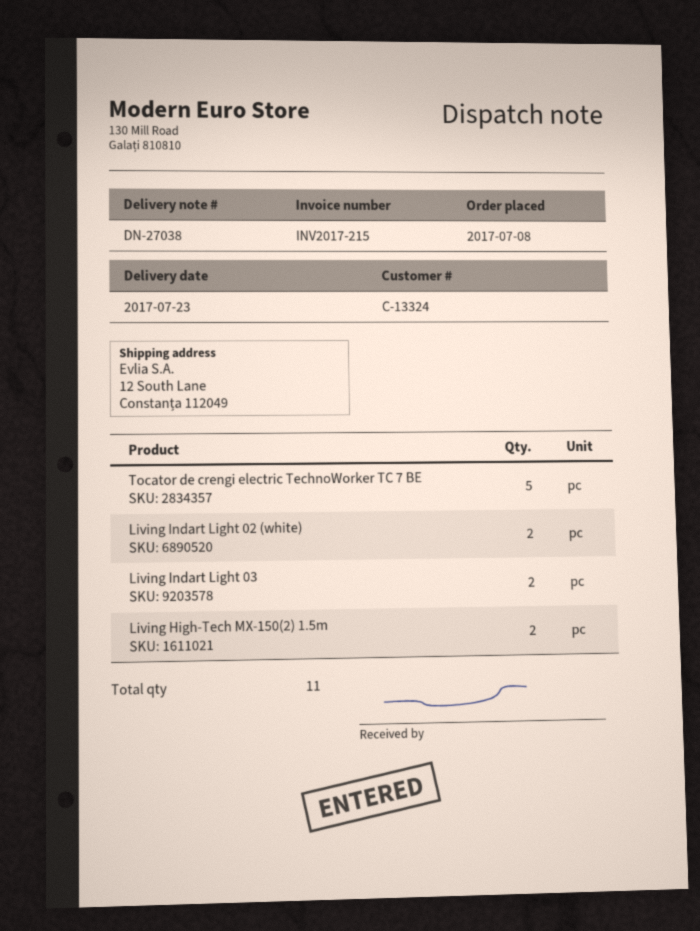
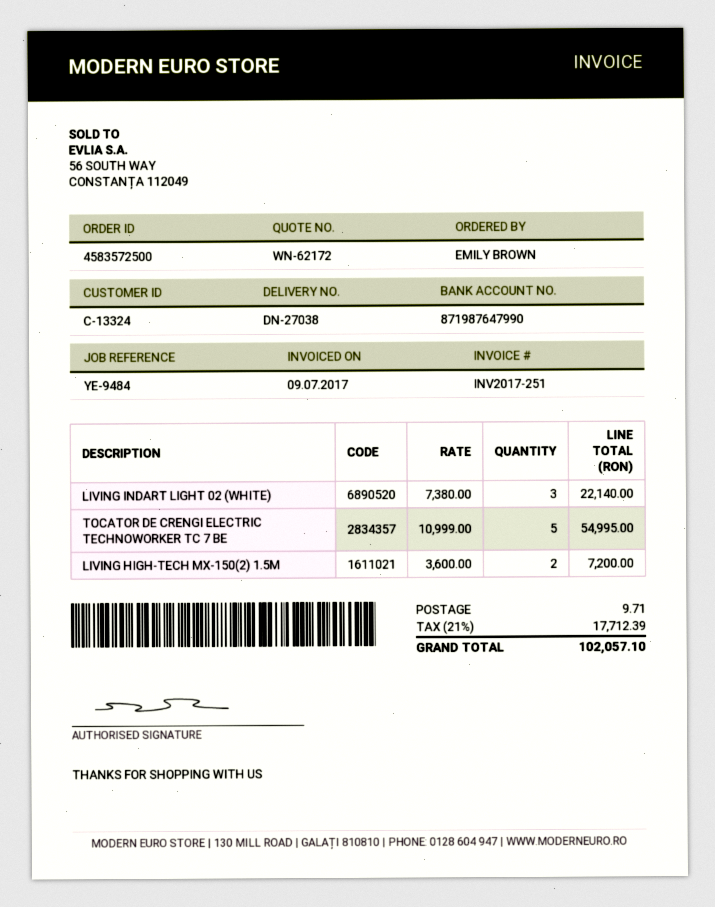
invoice number: INV2017-215 -> INV2017-251
Living Indart Light 02 (white): 2 -> 3
Living Indart Light 03: 2 -> none

